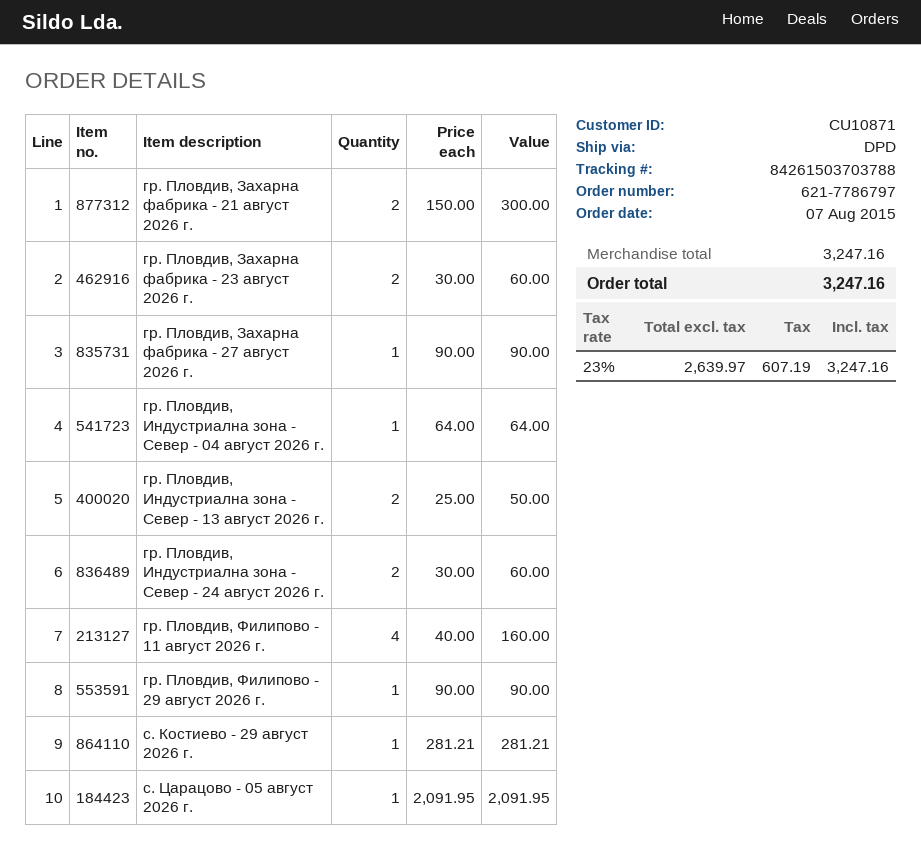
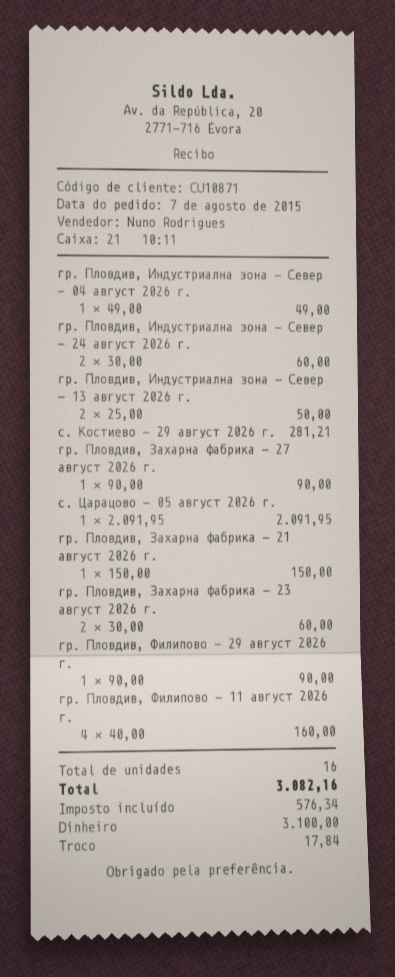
гр. Пловдив, Захарна фабрика - 21 август 2026 г.: 2 x 150.00 = 300.00 -> 1 x 150.00 = 150.00
гр. Пловдив, Индустриална зона - Север - 04 август 2026 г.: 1 x 64.00 = 64.00 -> 1 x 49.00 = 49.00
tax: 607.19 -> 576.34
total: 3247.16 -> 3082.16

